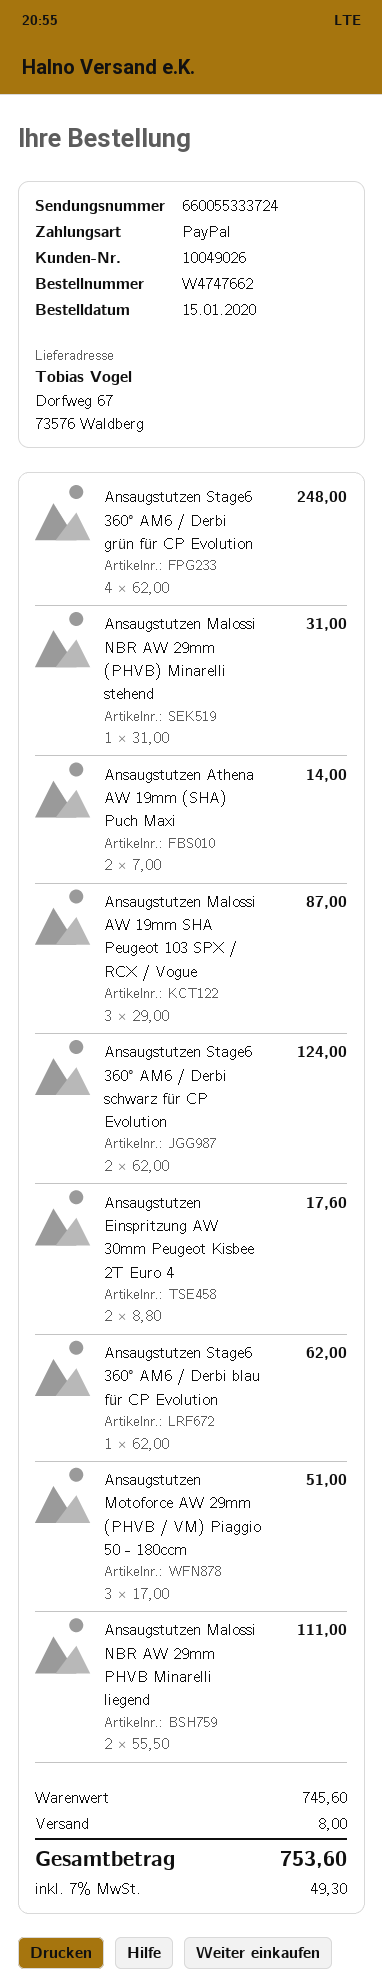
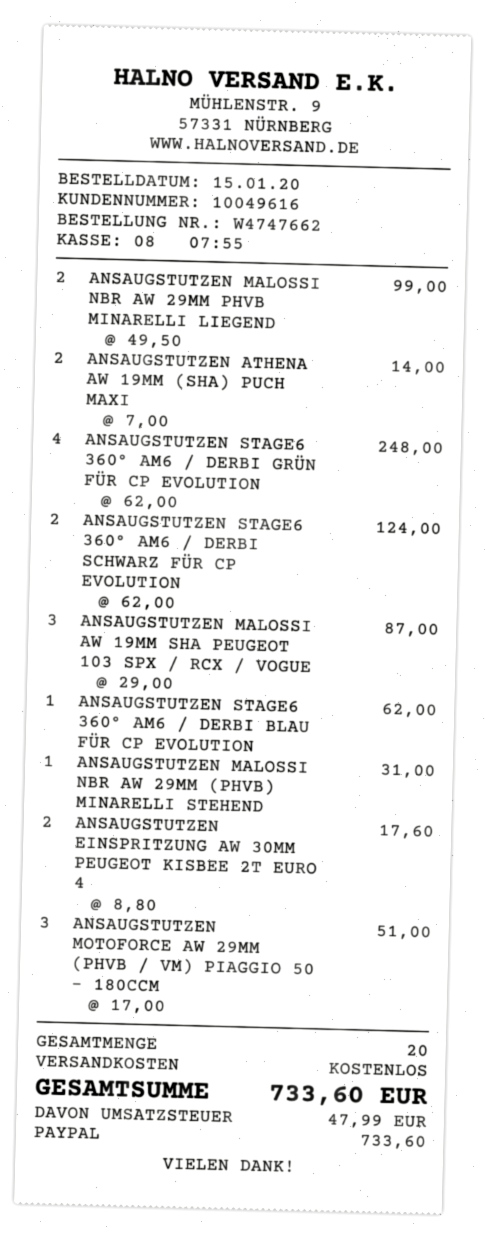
customer number: 10049026 -> 10049616
Ansaugstutzen Malossi NBR AW 29mm PHVB Minarelli liegend: 2 x 55.50 = 111.00 -> 2 x 49.50 = 99.00
shipping: 8.00 -> 0.00
tax: 49.30 -> 47.99
total: 753.60 -> 733.60

